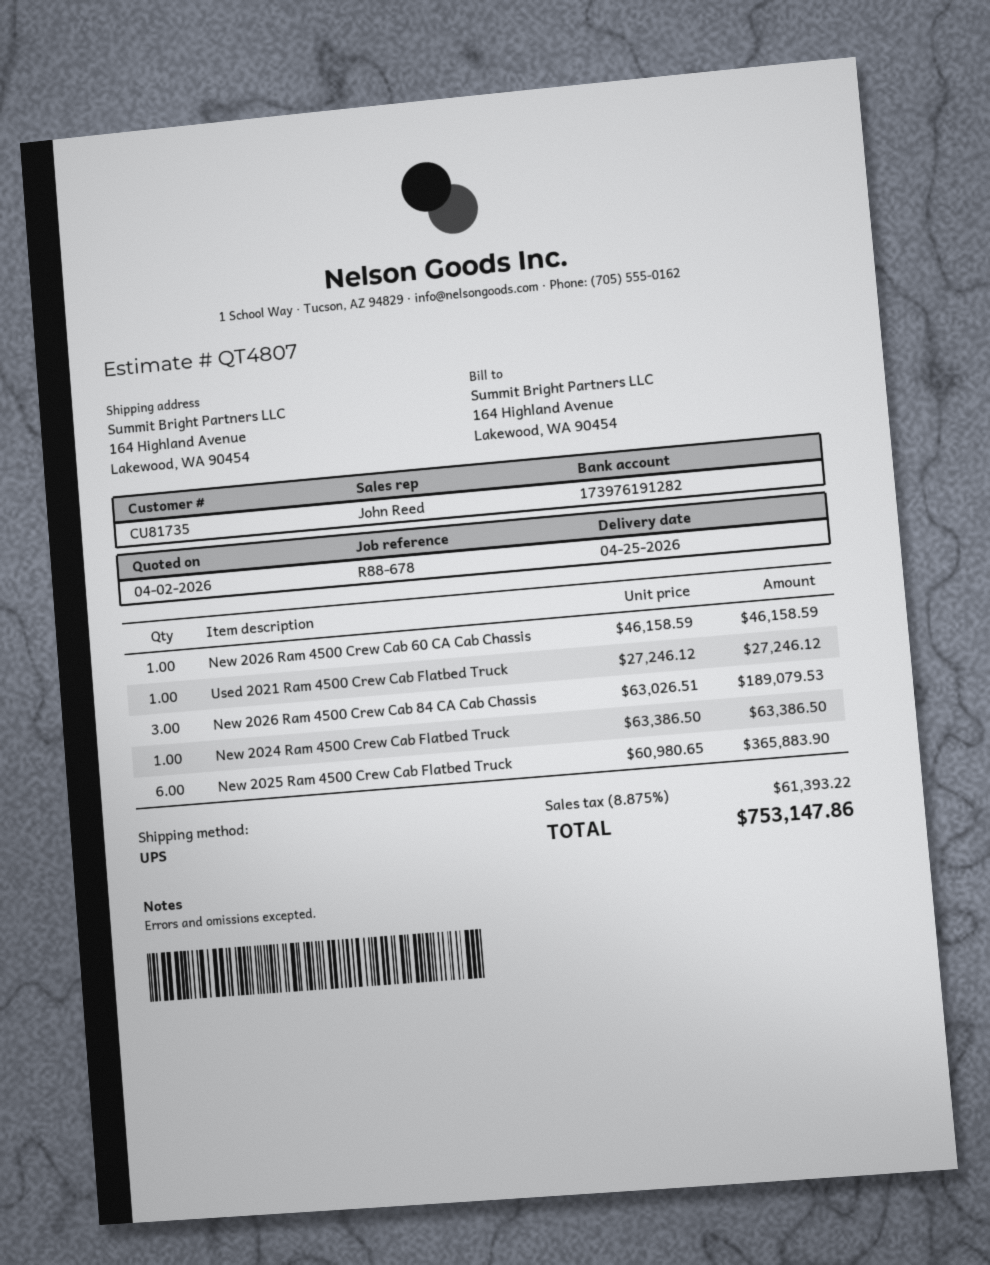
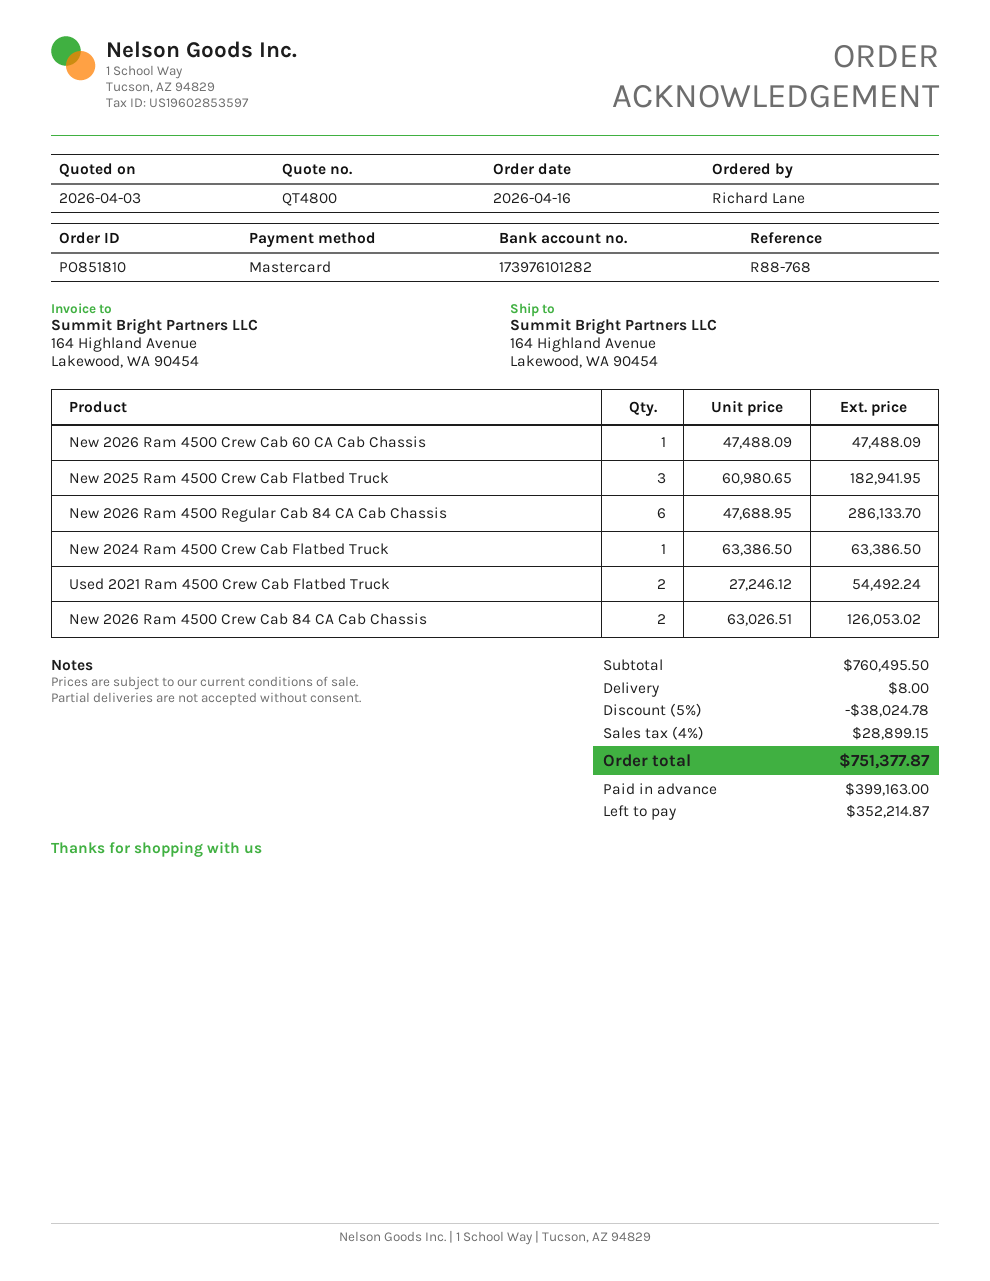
quote number: QT4807 -> QT4800
quote date: 2026-04-02 -> 2026-04-03
reference: R88-678 -> R88-768
bank account: 173976191282 -> 173976101282
New 2026 Ram 4500 Crew Cab 60 CA Cab Chassis: 1 x 46158.59 = 46158.59 -> 1 x 47488.09 = 47488.09
Used 2021 Ram 4500 Crew Cab Flatbed Truck: 1 x 27246.12 = 27246.12 -> 2 x 27246.12 = 54492.24
New 2026 Ram 4500 Crew Cab 84 CA Cab Chassis: 3 x 63026.51 = 189079.53 -> 2 x 63026.51 = 126053.02
New 2025 Ram 4500 Crew Cab Flatbed Truck: 6 x 60980.65 = 365883.90 -> 3 x 60980.65 = 182941.95
New 2026 Ram 4500 Regular Cab 84 CA Cab Chassis: none -> 6 x 47688.95 = 286133.70
discount: none -> 5% = 38024.78
shipping: none -> 8.00
tax: 8.875% = 61393.22 -> 4% = 28899.15
total: 753147.86 -> 751377.87

